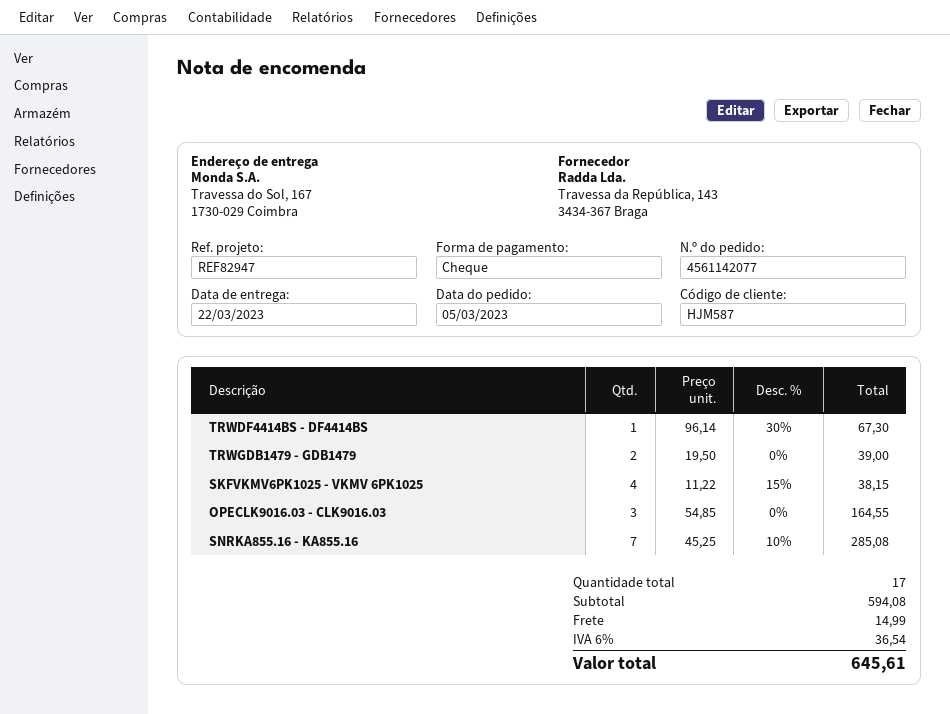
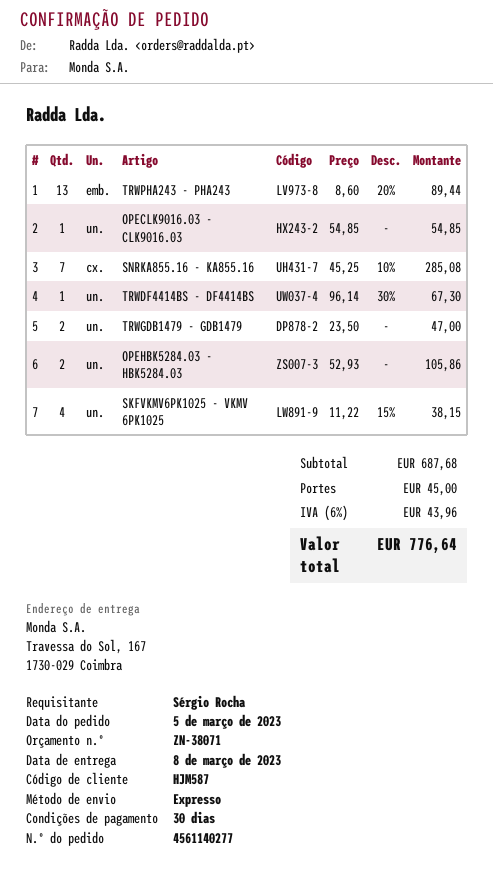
order number: 4561142077 -> 4561140277
delivery date: 2023-03-22 -> 2023-03-08
TRWGDB1479 - GDB1479: 2 x 19.50 = 39.00 -> 2 x 23.50 = 47.00
OPECLK9016.03 - CLK9016.03: 3 x 54.85 = 164.55 -> 1 x 54.85 = 54.85
TRWPHA243 - PHA243: none -> 13 x 8.60 - 20% = 89.44
OPEHBK5284.03 - HBK5284.03: none -> 2 x 52.93 = 105.86
subtotal: 594.08 -> 687.68
shipping: 14.99 -> 45.00
tax: 6% = 36.54 -> 6% = 43.96
total: 645.61 -> 776.64

